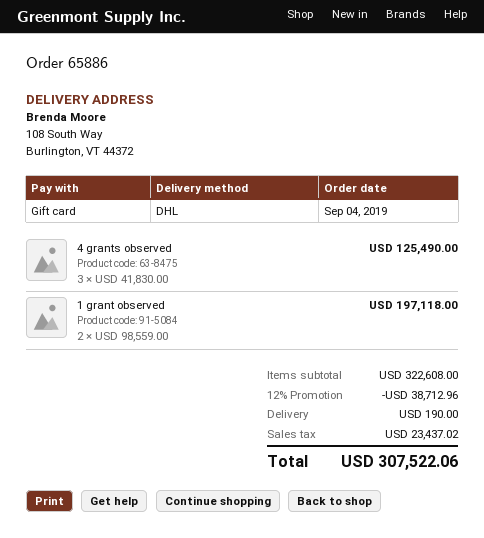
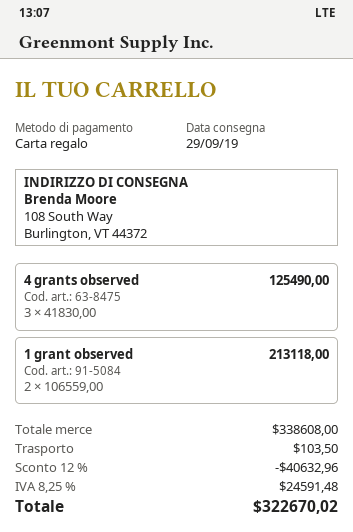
1 grant observed: 2 x 98559.00 = 197118.00 -> 2 x 106559.00 = 213118.00
subtotal: 322608.00 -> 338608.00
discount: 12% = 38712.96 -> 12% = 40632.96
shipping: 190.00 -> 103.50
tax: 23437.02 -> 24591.48
total: 307522.06 -> 322670.02

